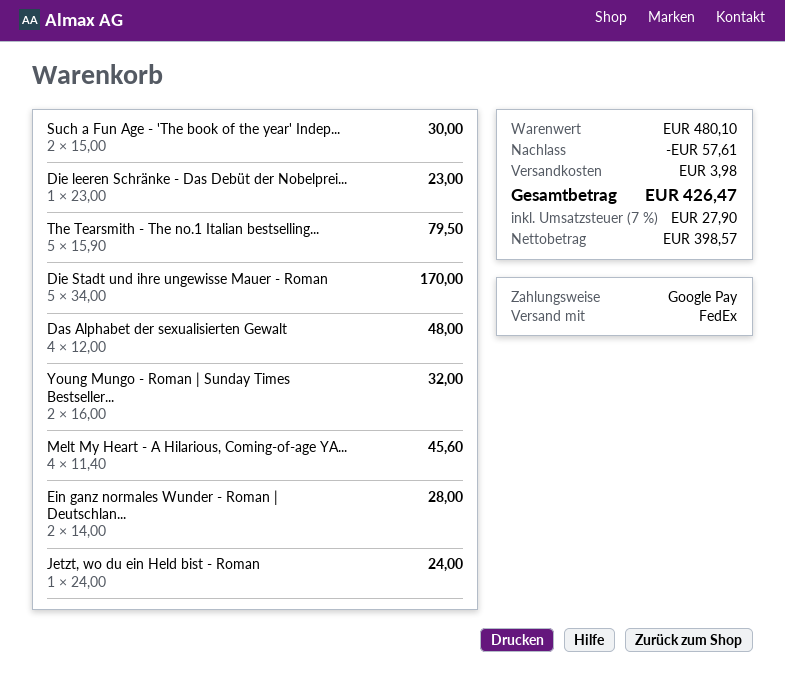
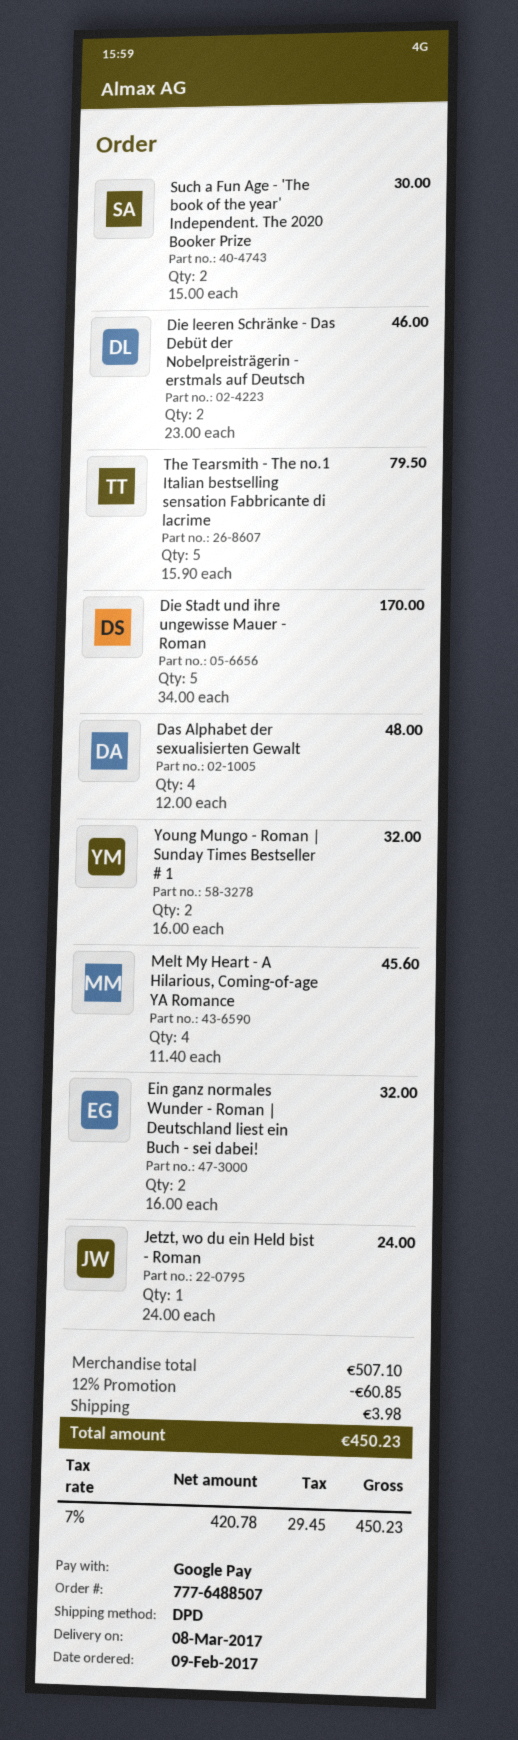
shipping method: FedEx -> DPD
Die leeren Schränke - Das Debüt der Nobelprei...: 1 x 23.00 = 23.00 -> 2 x 23.00 = 46.00
Ein ganz normales Wunder - Roman | Deutschlan...: 2 x 14.00 = 28.00 -> 2 x 16.00 = 32.00
subtotal: 480.10 -> 507.10
discount: 57.61 -> 60.85
net: 398.57 -> 420.78
tax: 7% = 27.90 -> 7% = 29.45
total: 426.47 -> 450.23

